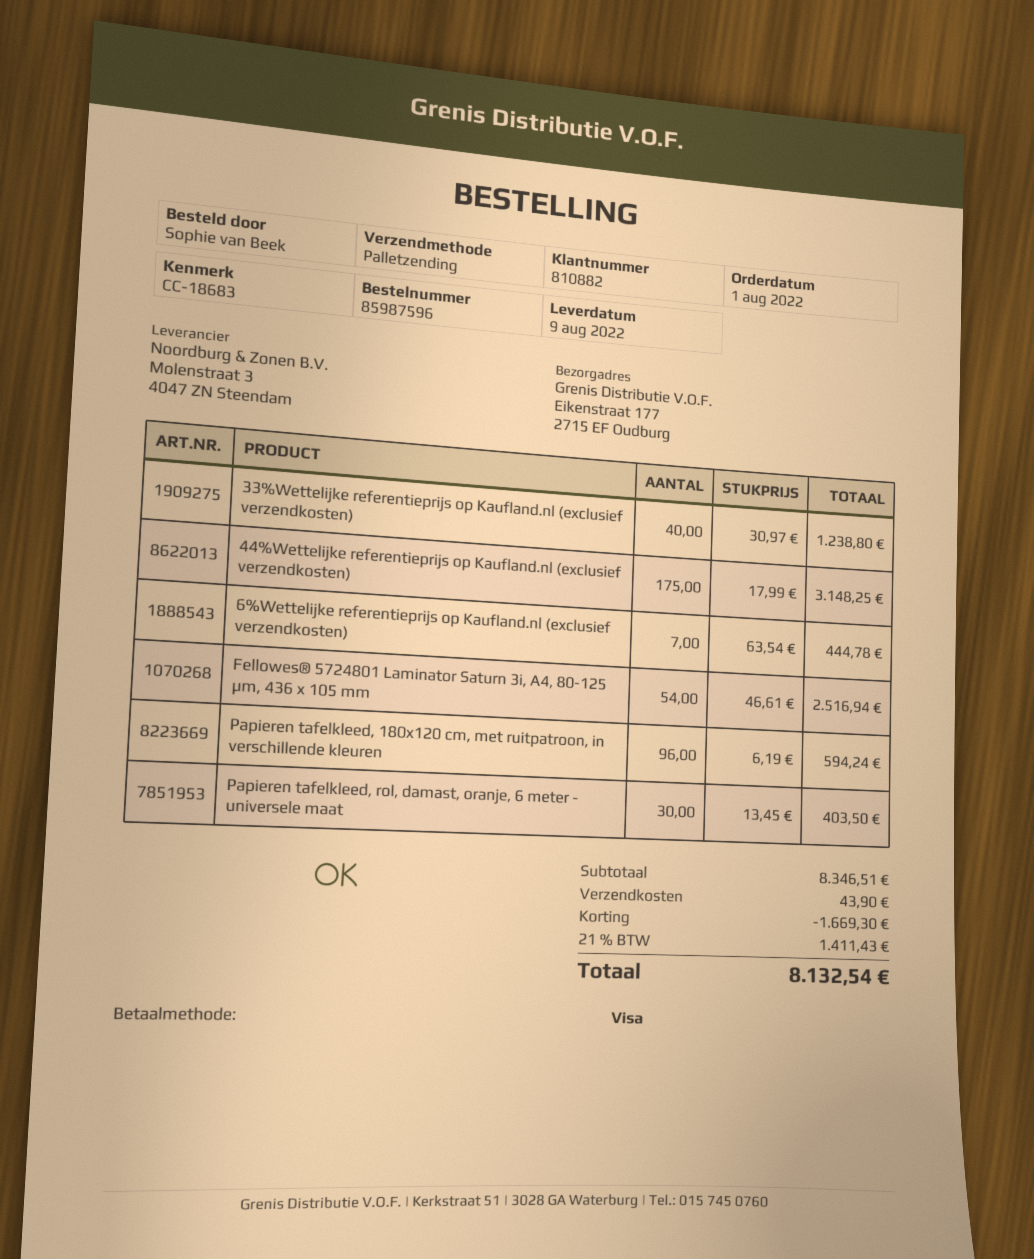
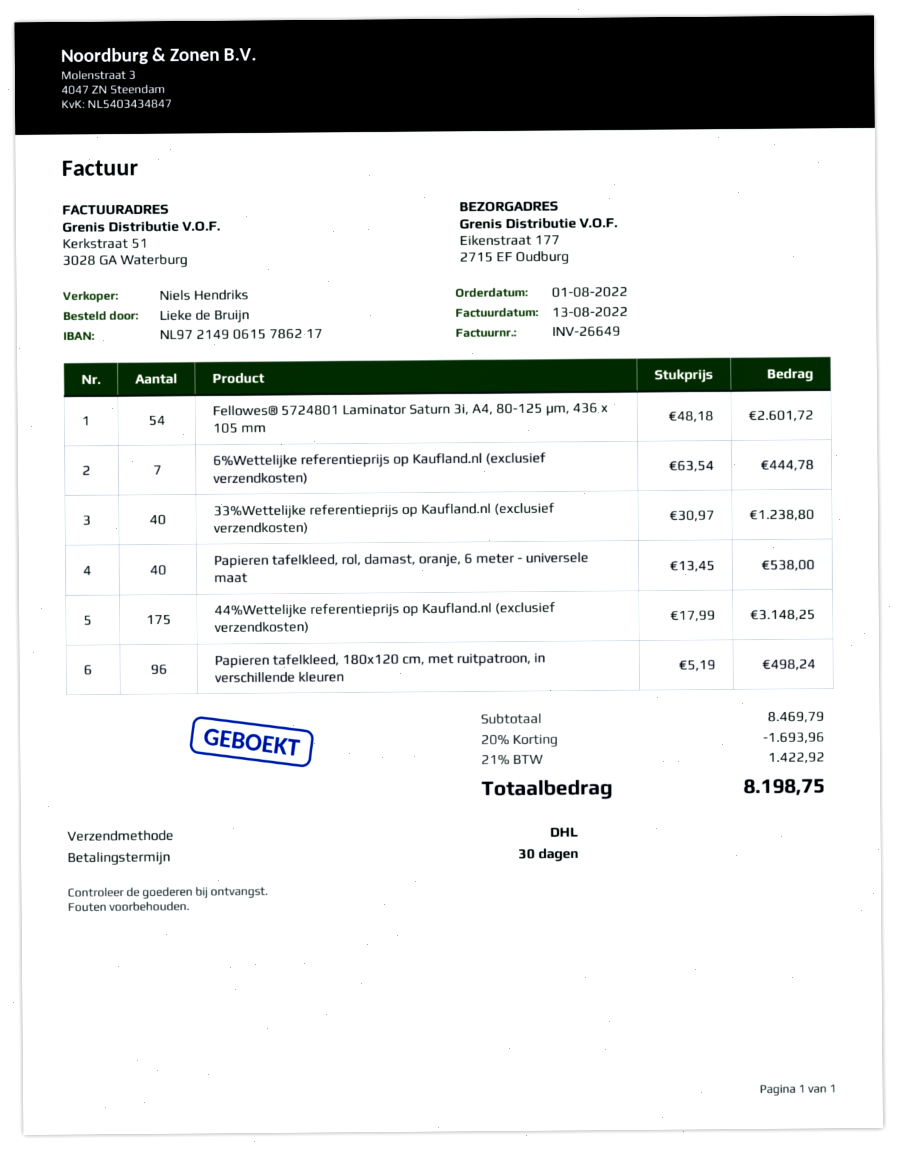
ordered by: Sophie van Beek -> Lieke de Bruijn
shipping method: pallet freight -> DHL
Fellowes® 5724801 Laminator Saturn 3i, A4, 80-125 µm, 436 x 105 mm: 54 x 46.61 = 2516.94 -> 54 x 48.18 = 2601.72
Papieren tafelkleed, 180x120 cm, met ruitpatroon, in verschillende kleuren: 96 x 6.19 = 594.24 -> 96 x 5.19 = 498.24
Papieren tafelkleed, rol, damast, oranje, 6 meter - universele maat: 30 x 13.45 = 403.50 -> 40 x 13.45 = 538.00
subtotal: 8346.51 -> 8469.79
discount: 1669.30 -> 1693.96
shipping: 43.90 -> none
tax: 21% = 1411.43 -> 21% = 1422.92
total: 8132.54 -> 8198.75

